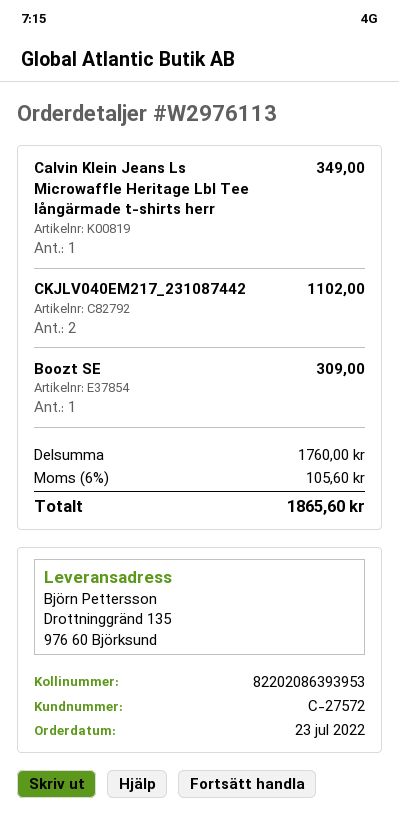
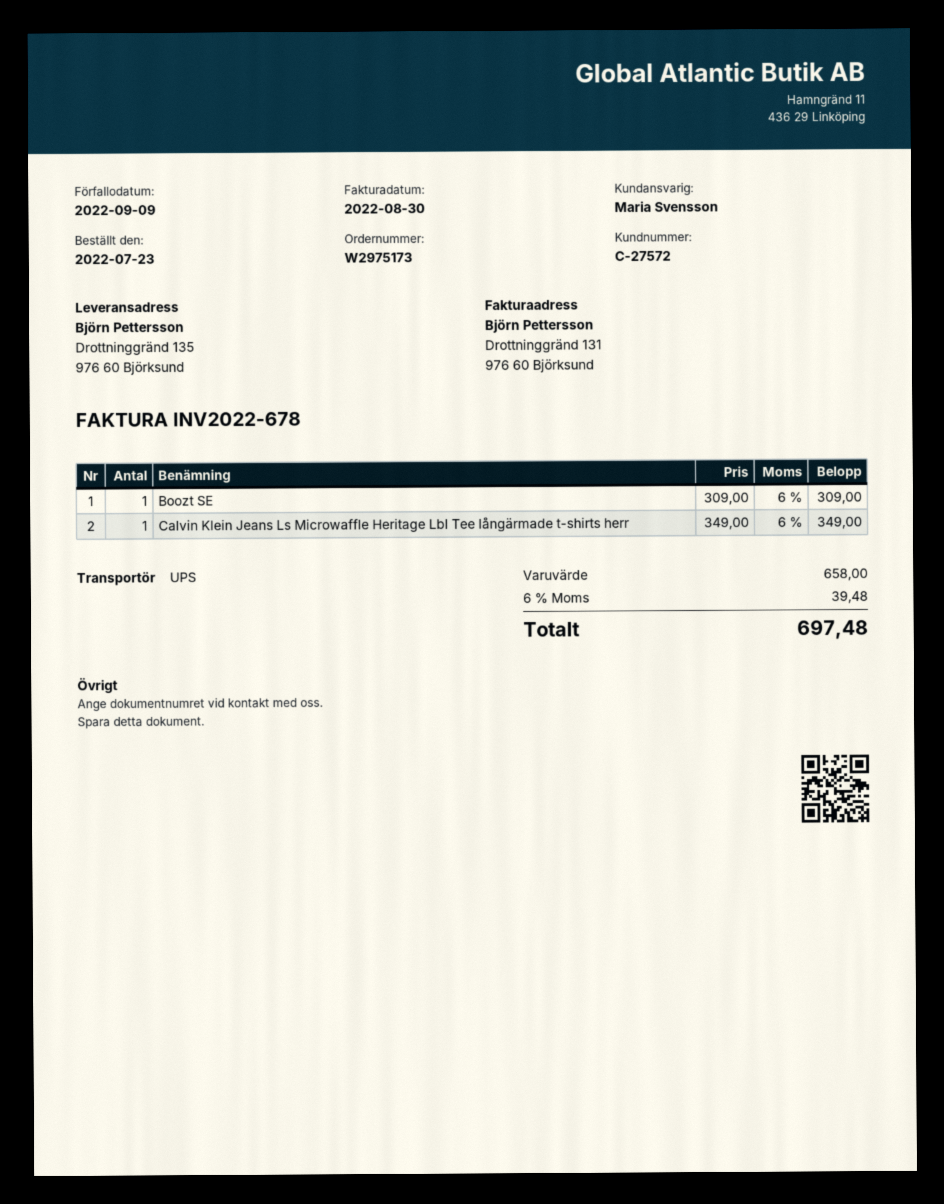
order number: W2976113 -> W2975173
CKJLV040EM217_231087442: 2 for 1102.00 -> none
subtotal: 1760.00 -> 658.00
tax: 6% = 105.60 -> 6% = 39.48
total: 1865.60 -> 697.48

